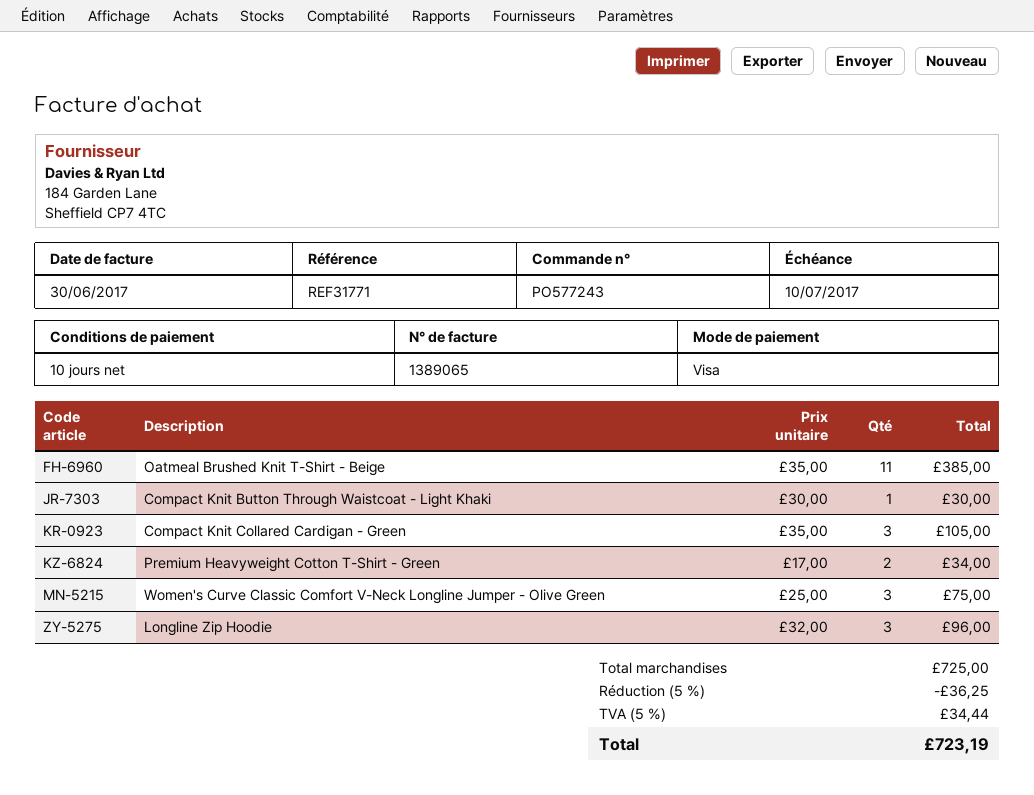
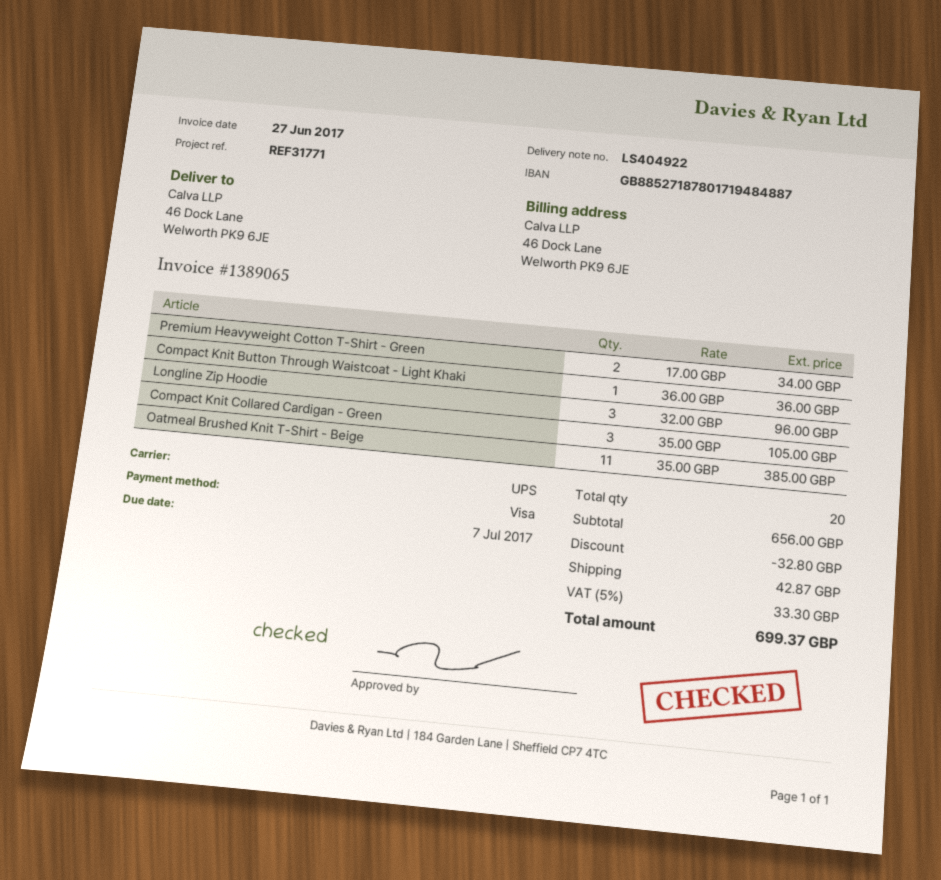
invoice date: 2017-06-30 -> 2017-06-27
due date: 2017-07-10 -> 2017-07-07
Compact Knit Button Through Waistcoat - Light Khaki: 1 x 30.00 = 30.00 -> 1 x 36.00 = 36.00
Women's Curve Classic Comfort V-Neck Longline Jumper - Olive Green: 3 x 25.00 = 75.00 -> none
subtotal: 725.00 -> 656.00
discount: 36.25 -> 32.80
shipping: none -> 42.87
tax: 5% = 34.44 -> 5% = 33.30
total: 723.19 -> 699.37

